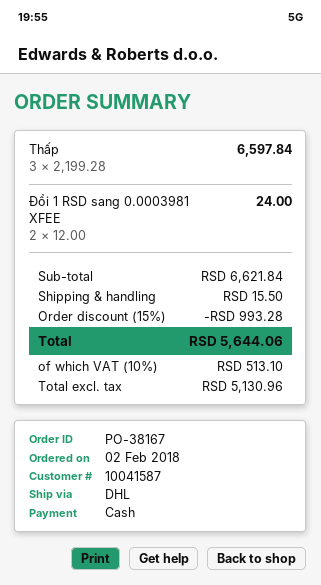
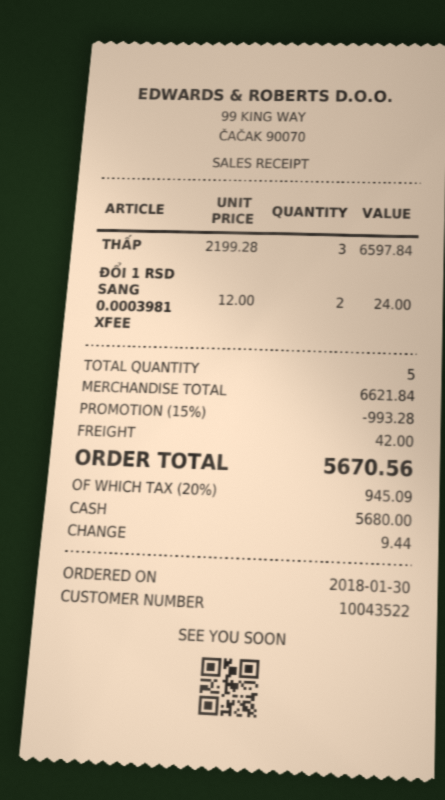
order date: 2018-02-02 -> 2018-01-30
customer number: 10041587 -> 10043522
shipping: 15.50 -> 42.00
tax: 10% = 513.10 -> 20% = 945.09
total: 5644.06 -> 5670.56

